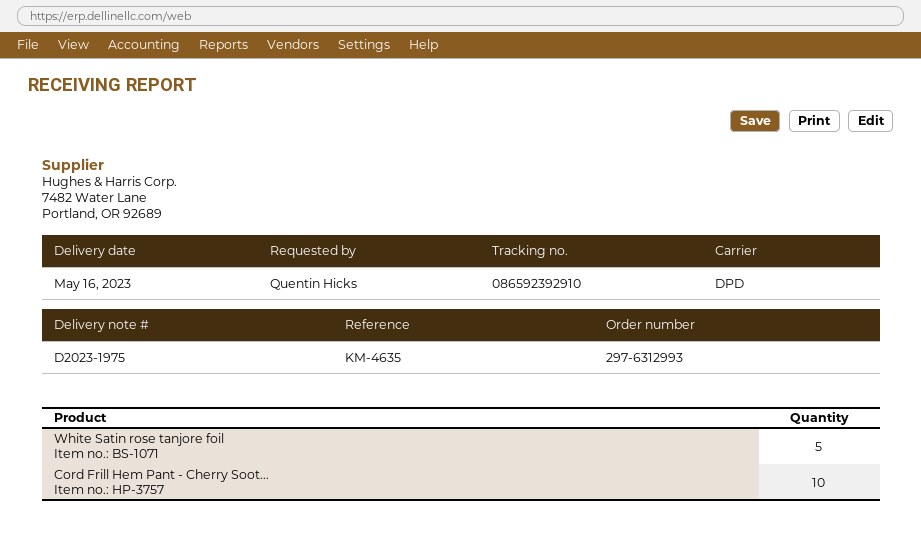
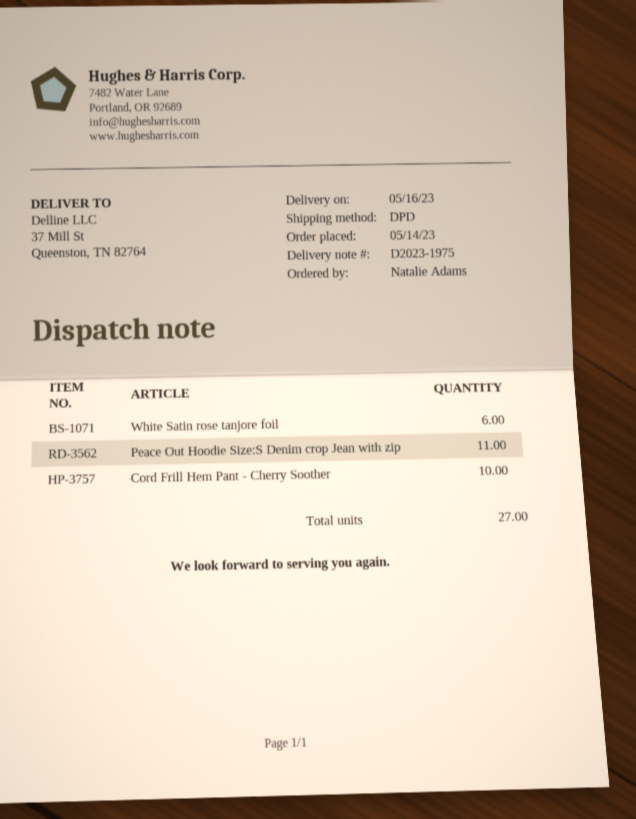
ordered by: Quentin Hicks -> Natalie Adams
White Satin rose tanjore foil: 5 -> 6
Peace Out Hoodie Size:S Denim crop Jean with zip: none -> 11

